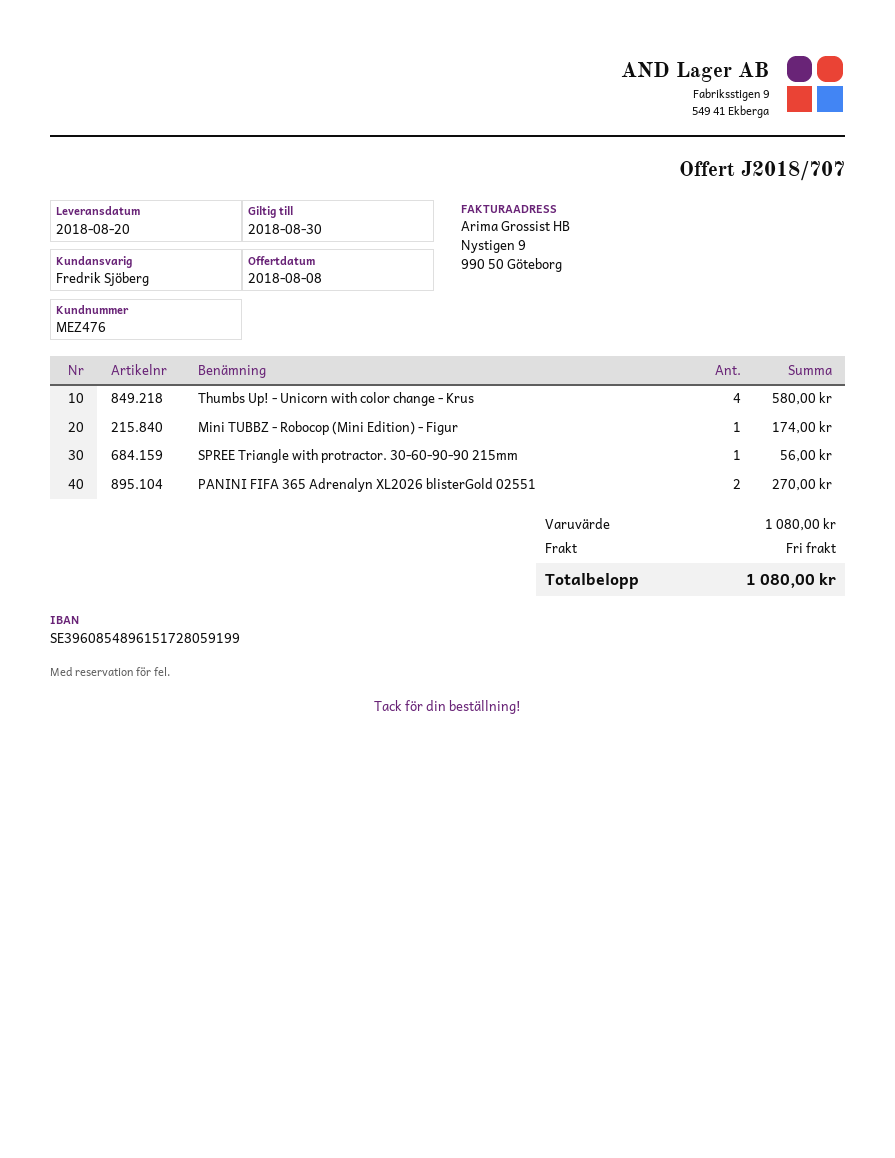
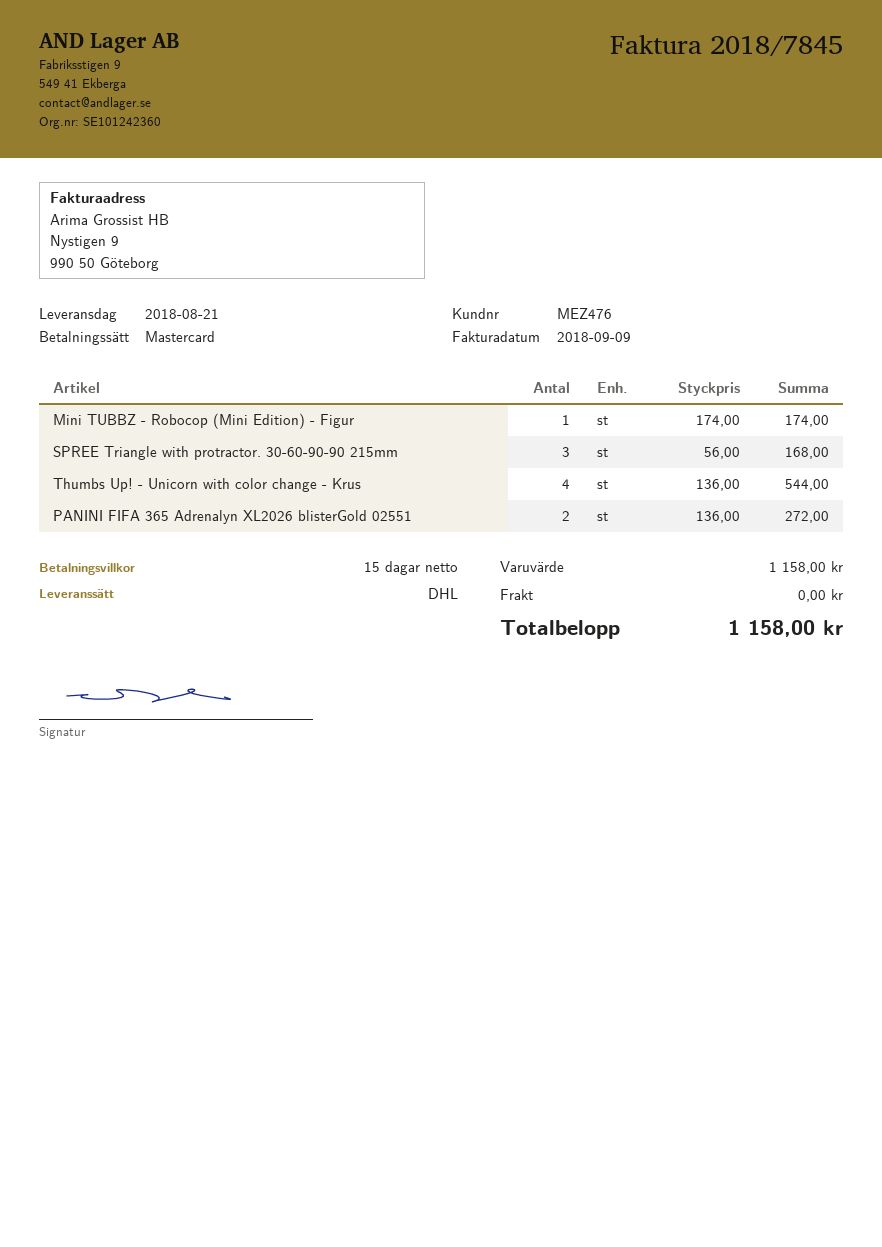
delivery date: 2018-08-20 -> 2018-08-21
Thumbs Up! - Unicorn with color change - Krus: 4 for 580.00 -> 4 for 544.00
SPREE Triangle with protractor. 30-60-90-90 215mm: 1 for 56.00 -> 3 for 168.00
PANINI FIFA 365 Adrenalyn XL2026 blisterGold 02551: 2 for 270.00 -> 2 for 272.00
subtotal: 1080.00 -> 1158.00
total: 1080.00 -> 1158.00

